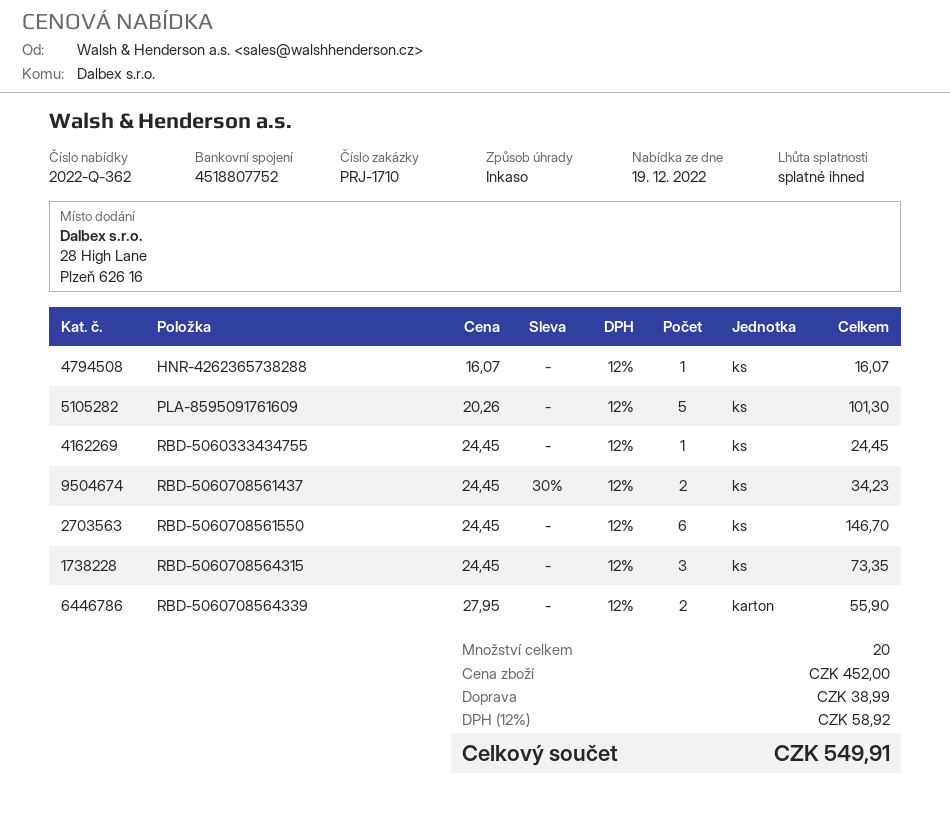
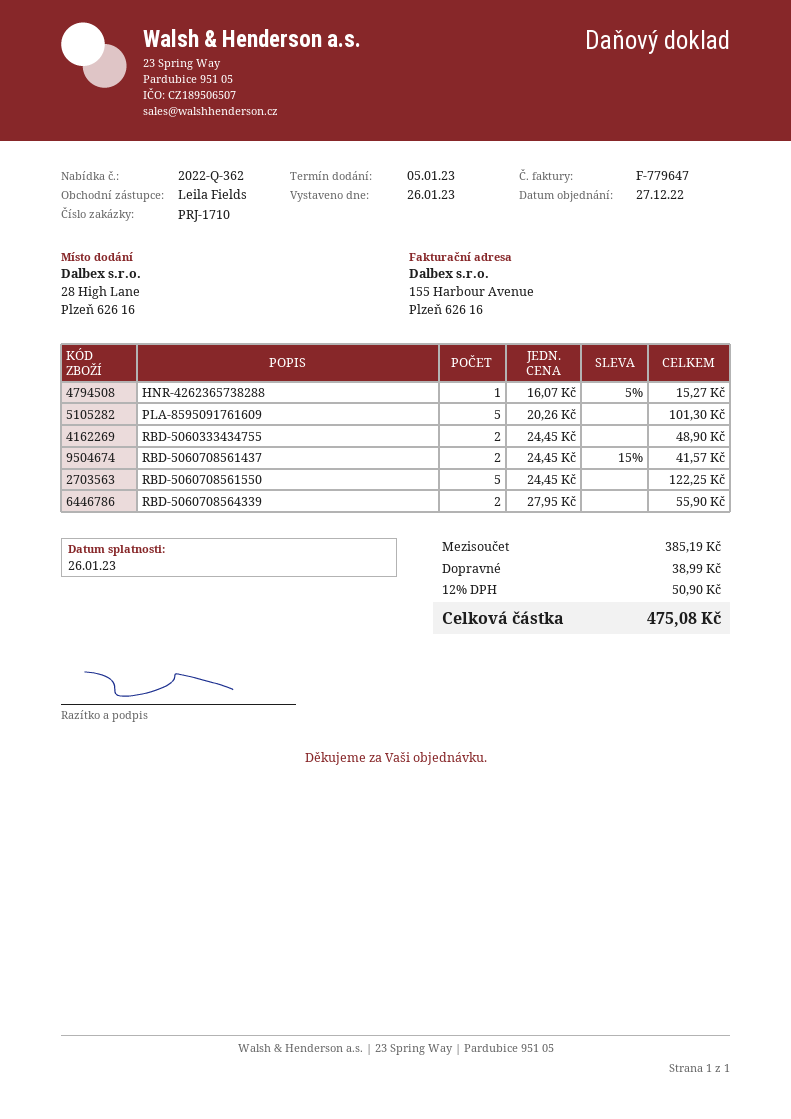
HNR-4262365738288: 1 x 16.07 = 16.07 -> 1 x 16.07 - 5% = 15.27
RBD-5060333434755: 1 x 24.45 = 24.45 -> 2 x 24.45 = 48.90
RBD-5060708561437: 2 x 24.45 - 30% = 34.23 -> 2 x 24.45 - 15% = 41.57
RBD-5060708561550: 6 x 24.45 = 146.70 -> 5 x 24.45 = 122.25
RBD-5060708564315: 3 x 24.45 = 73.35 -> none
subtotal: 452.00 -> 385.19
tax: 12% = 58.92 -> 12% = 50.90
total: 549.91 -> 475.08

